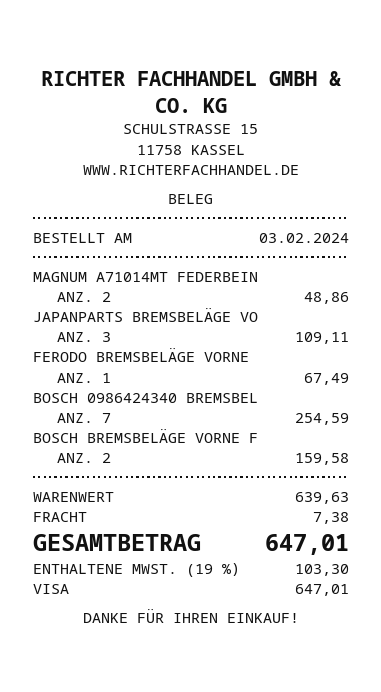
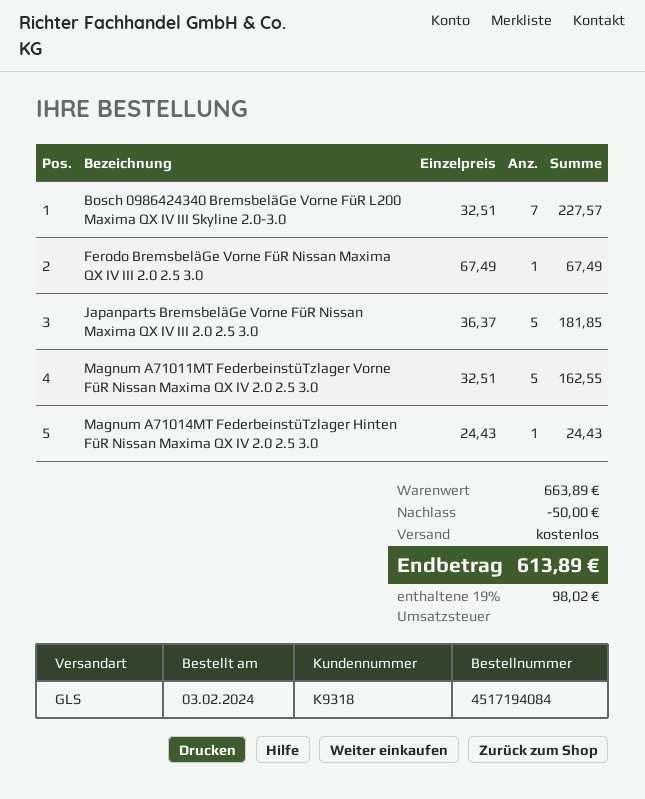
MAGNUM A71014MT FEDERBEIN: 2 for 48.86 -> 1 for 24.43
JAPANPARTS BREMSBELÄGE VO: 3 for 109.11 -> 5 for 181.85
BOSCH 0986424340 BREMSBEL: 7 for 254.59 -> 7 for 227.57
BOSCH BREMSBELÄGE VORNE F: 2 for 159.58 -> none
Magnum A71011MT FederbeinstüTzlager Vorne FüR Nissan Maxima QX IV 2.0 2.5 3.0: none -> 5 for 162.55
subtotal: 639.63 -> 663.89
discount: none -> 50.00
shipping: 7.38 -> 0.00
tax: 19% = 103.30 -> 19% = 98.02
total: 647.01 -> 613.89

